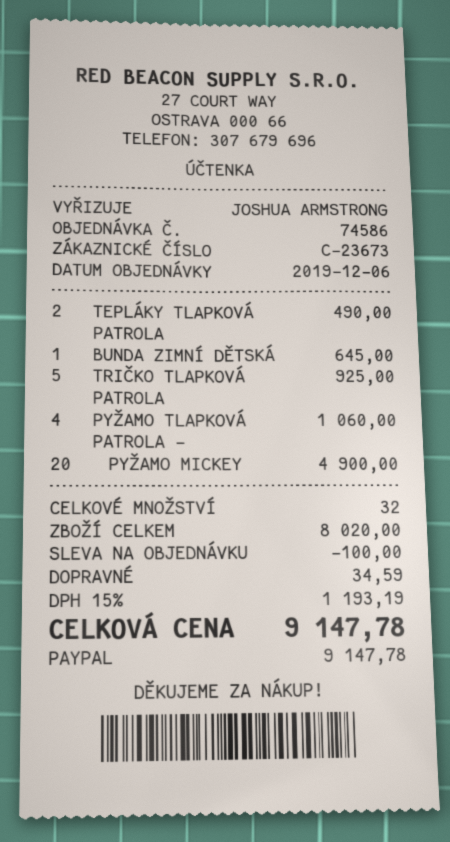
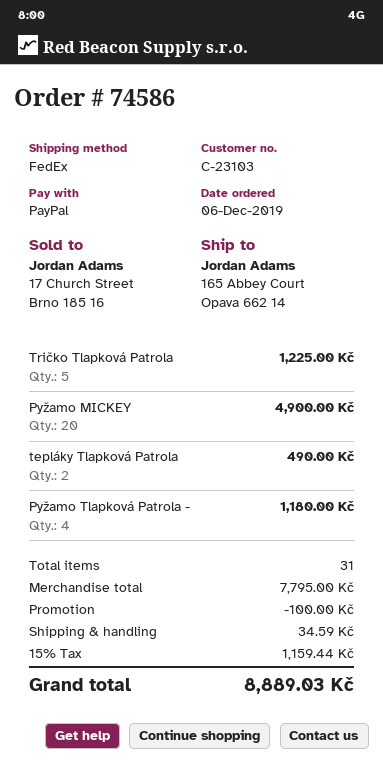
customer number: C-23673 -> C-23103
BUNDA ZIMNÍ DĚTSKÁ: 1 for 645.00 -> none
TRIČKO TLAPKOVÁ PATROLA: 5 for 925.00 -> 5 for 1225.00
PYŽAMO TLAPKOVÁ PATROLA -: 4 for 1060.00 -> 4 for 1180.00
total quantity: 32 -> 31
subtotal: 8020.00 -> 7795.00
tax: 15% = 1193.19 -> 15% = 1159.44
total: 9147.78 -> 8889.03

